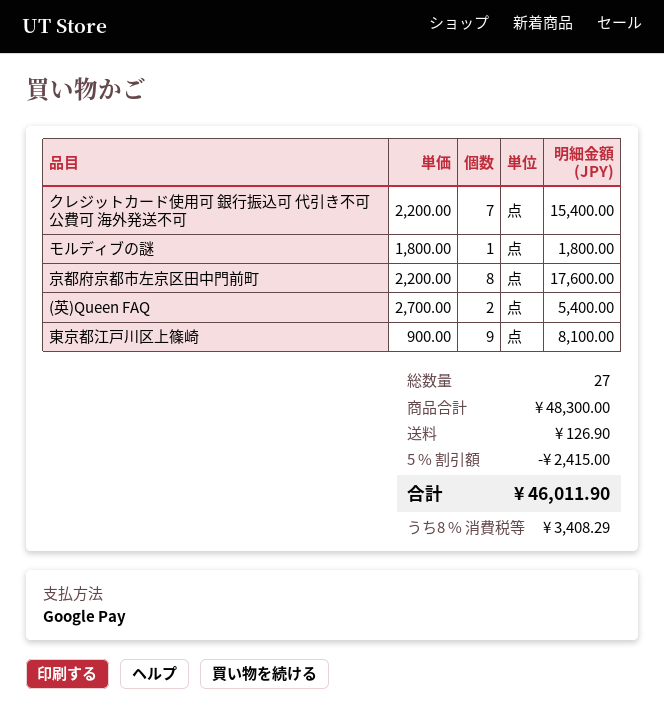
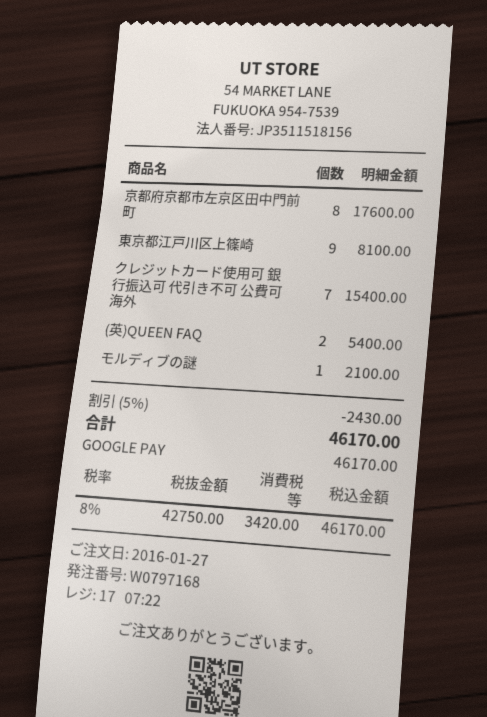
モルディブの謎: 1 for 1800.00 -> 1 for 2100.00
discount: 5% = 2415.00 -> 5% = 2430.00
shipping: 126.90 -> none
tax: 8% = 3408.29 -> 8% = 3420.00
total: 46011.90 -> 46170.00

